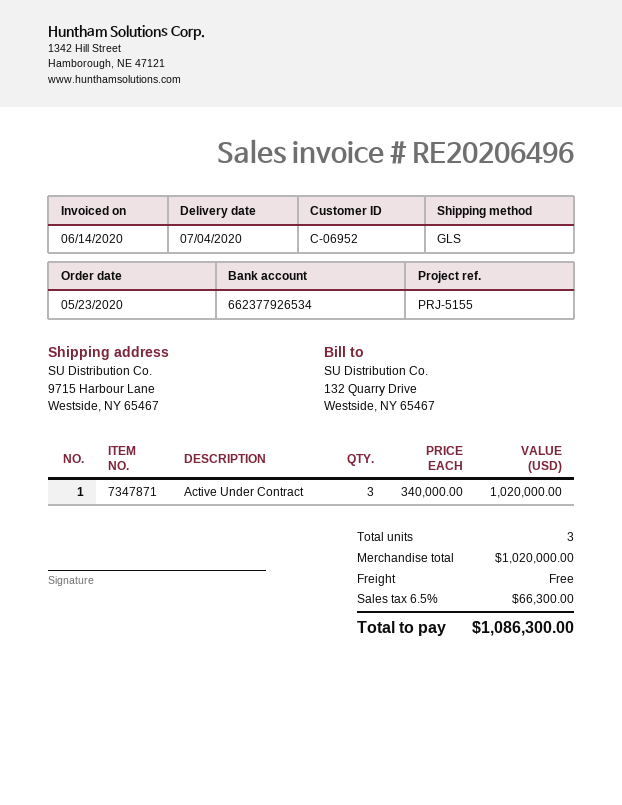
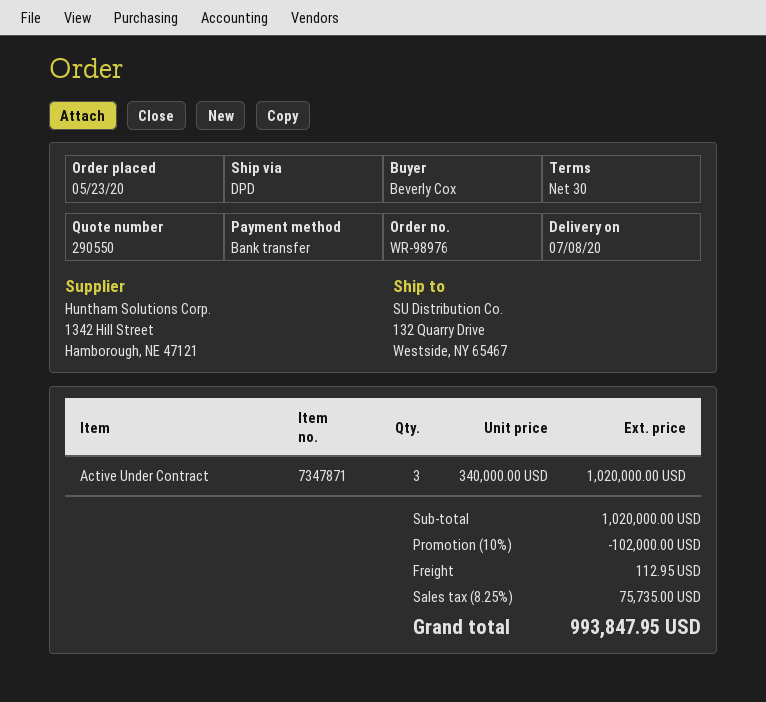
delivery date: 2020-07-04 -> 2020-07-08
shipping method: GLS -> DPD
ship to: 9715 Harbour Lane, Westside, NY 65467 -> 132 Quarry Drive, Westside, NY 65467
discount: none -> 10% = 102000.00
shipping: 0.00 -> 112.95
tax: 6.5% = 66300.00 -> 8.25% = 75735.00
total: 1086300.00 -> 993847.95

